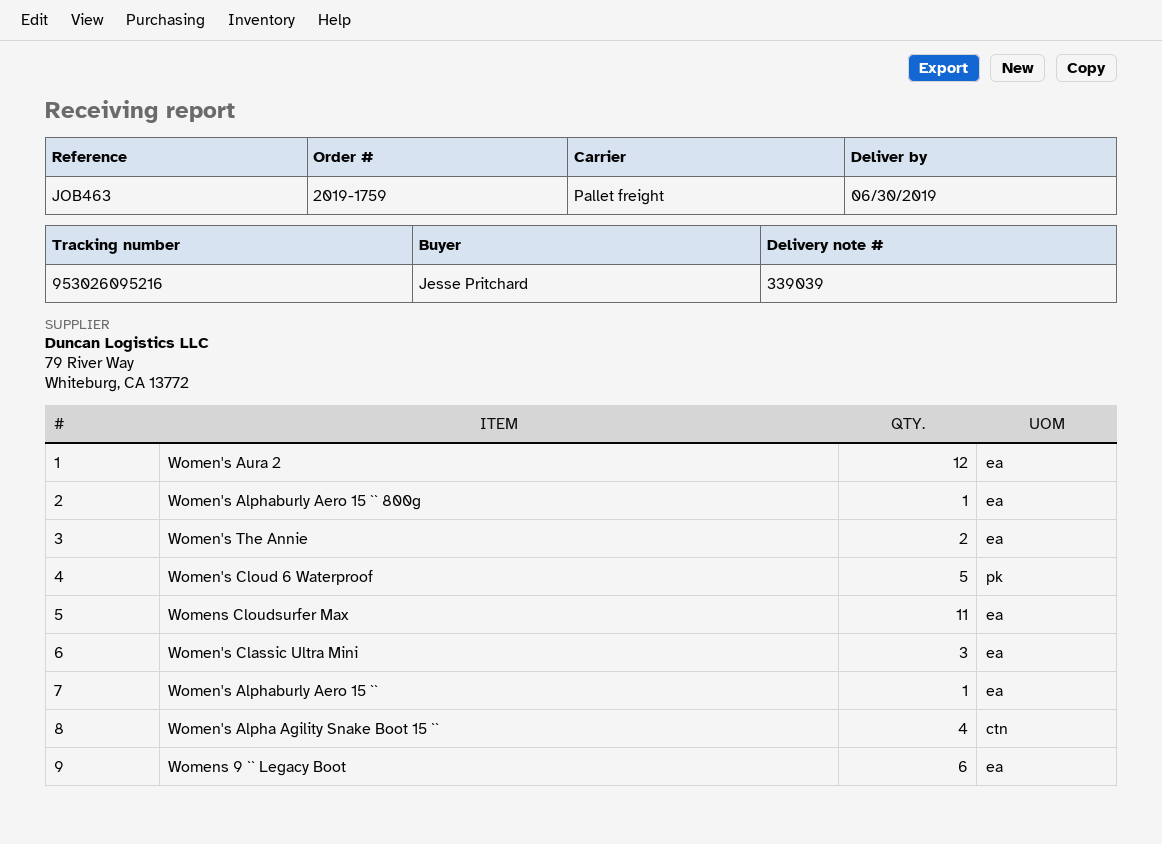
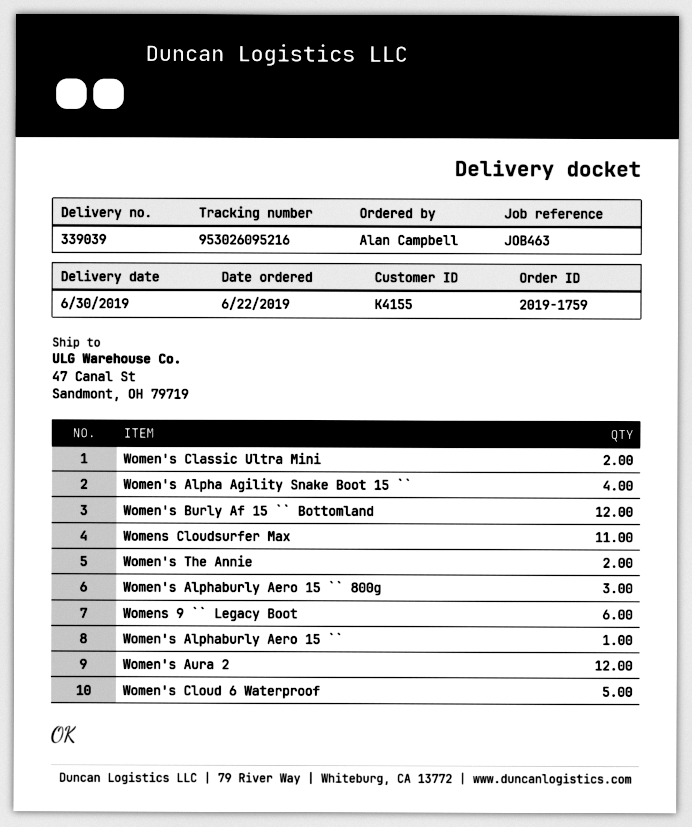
ordered by: Jesse Pritchard -> Alan Campbell
Women's Alphaburly Aero 15 `` 800g: 1 -> 3
Women's Classic Ultra Mini: 3 -> 2
Women's Burly Af 15 `` Bottomland: none -> 12

